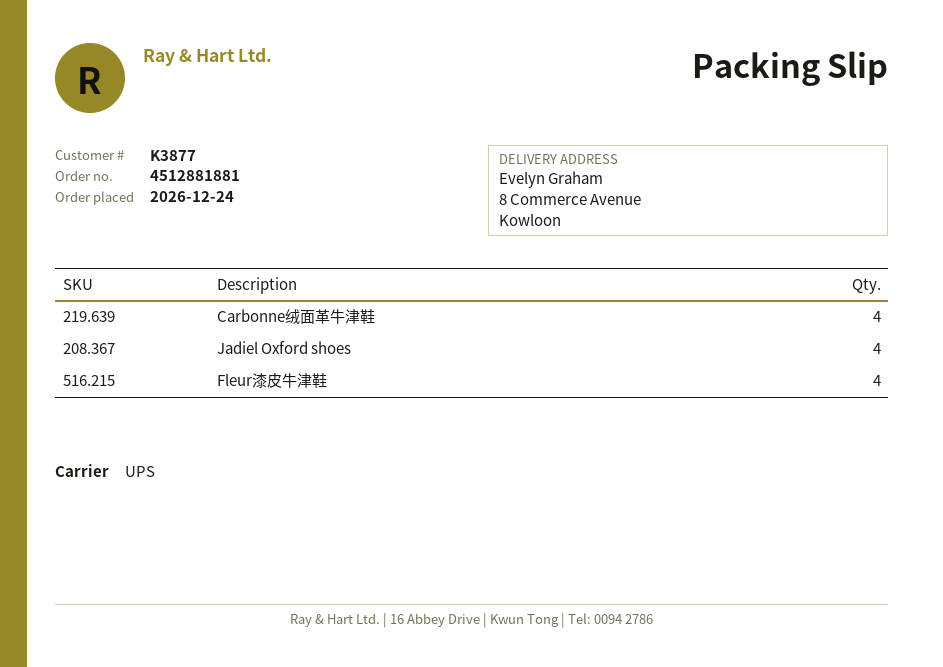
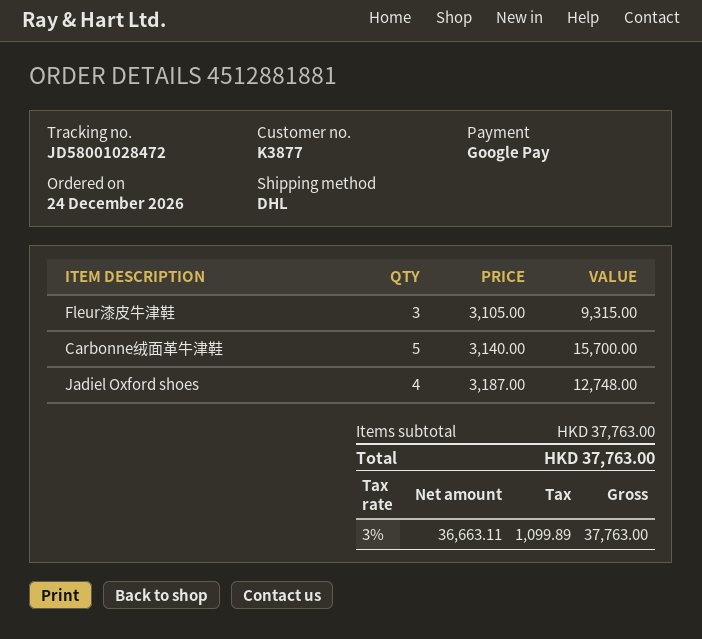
shipping method: UPS -> DHL
Carbonne绒面革牛津鞋: 4 -> 5
Fleur漆皮牛津鞋: 4 -> 3

